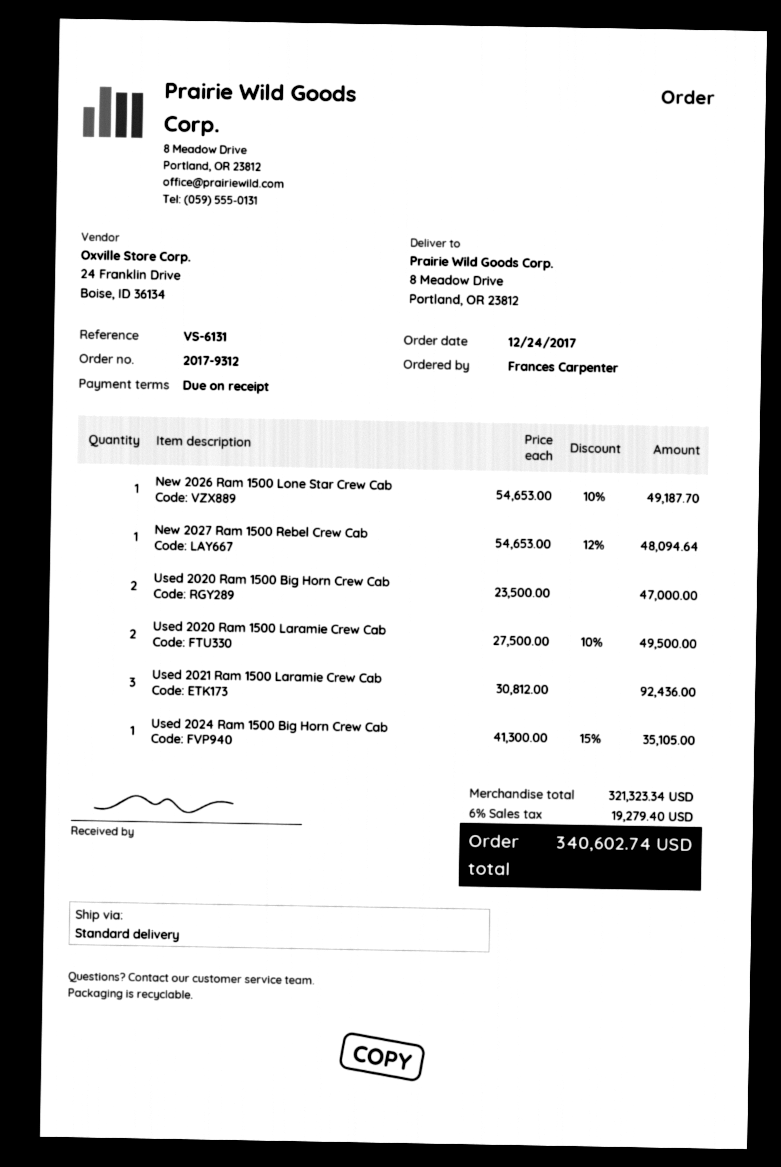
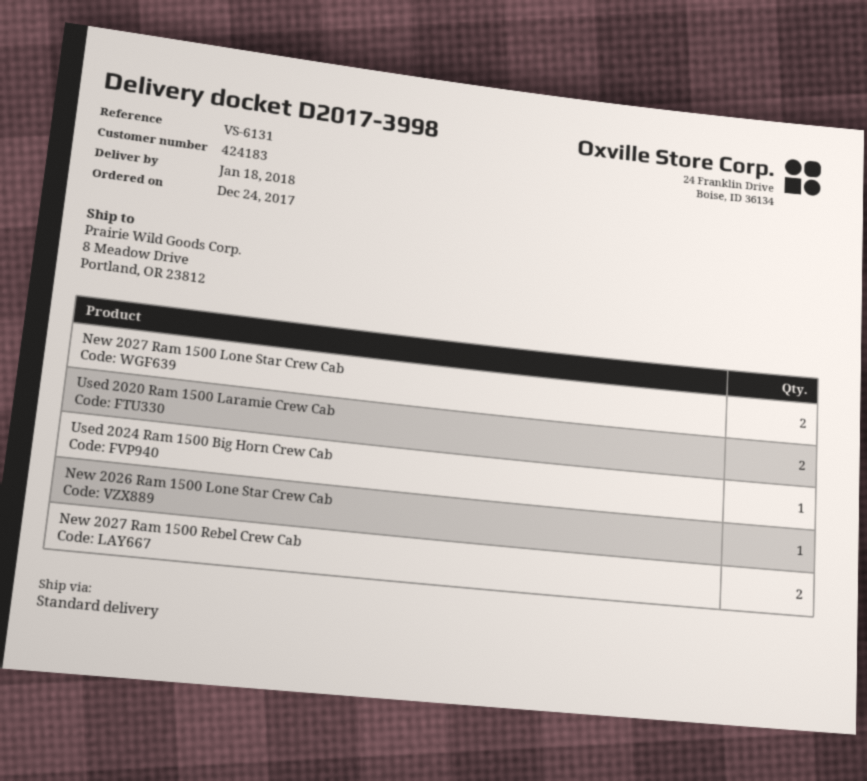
New 2027 Ram 1500 Rebel Crew Cab: 1 -> 2
Used 2020 Ram 1500 Big Horn Crew Cab: 2 -> none
Used 2021 Ram 1500 Laramie Crew Cab: 3 -> none
New 2027 Ram 1500 Lone Star Crew Cab: none -> 2

